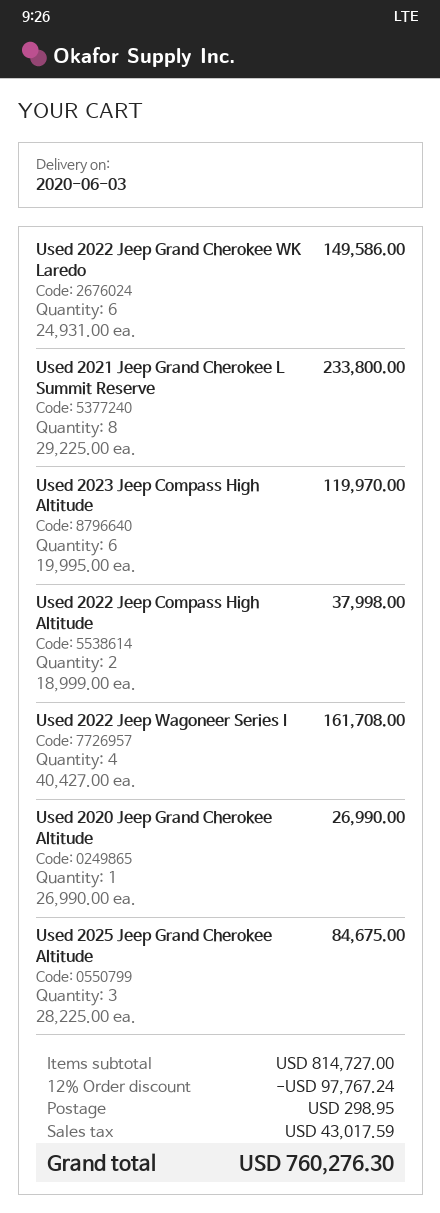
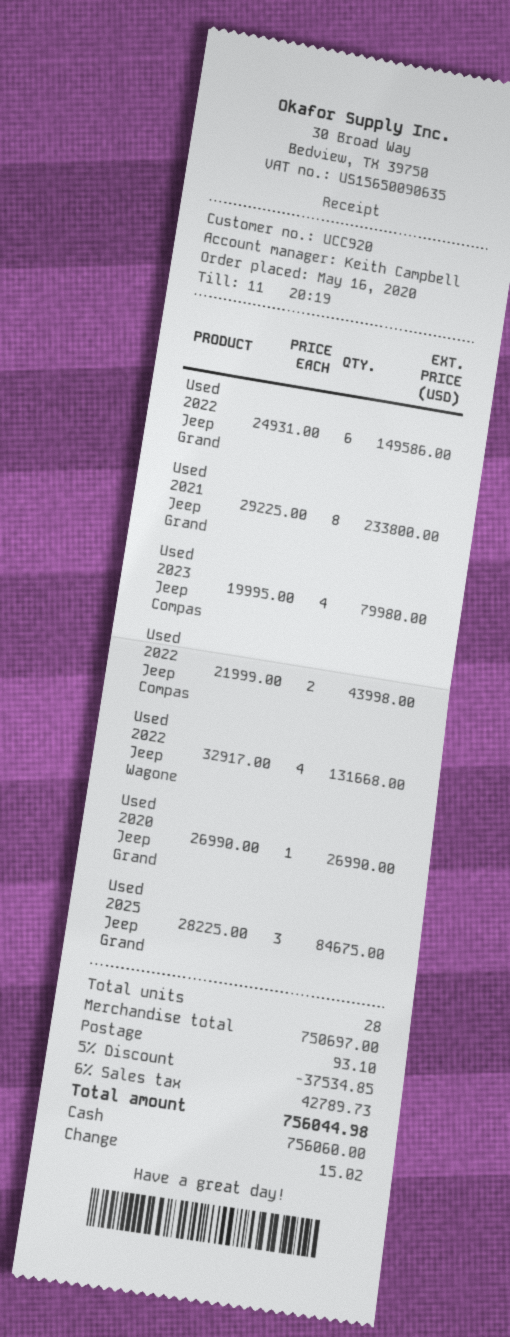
Used 2023 Jeep Compass High Altitude: 6 x 19995.00 = 119970.00 -> 4 x 19995.00 = 79980.00
Used 2022 Jeep Compass High Altitude: 2 x 18999.00 = 37998.00 -> 2 x 21999.00 = 43998.00
Used 2022 Jeep Wagoneer Series I: 4 x 40427.00 = 161708.00 -> 4 x 32917.00 = 131668.00
subtotal: 814727.00 -> 750697.00
discount: 12% = 97767.24 -> 5% = 37534.85
shipping: 298.95 -> 93.10
tax: 43017.59 -> 42789.73
total: 760276.30 -> 756044.98

